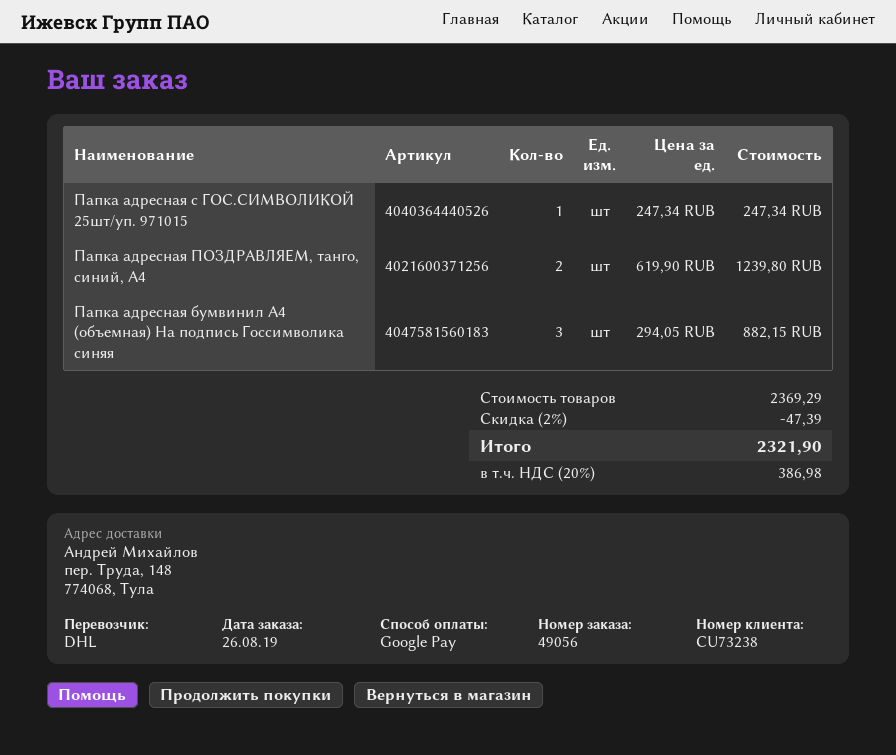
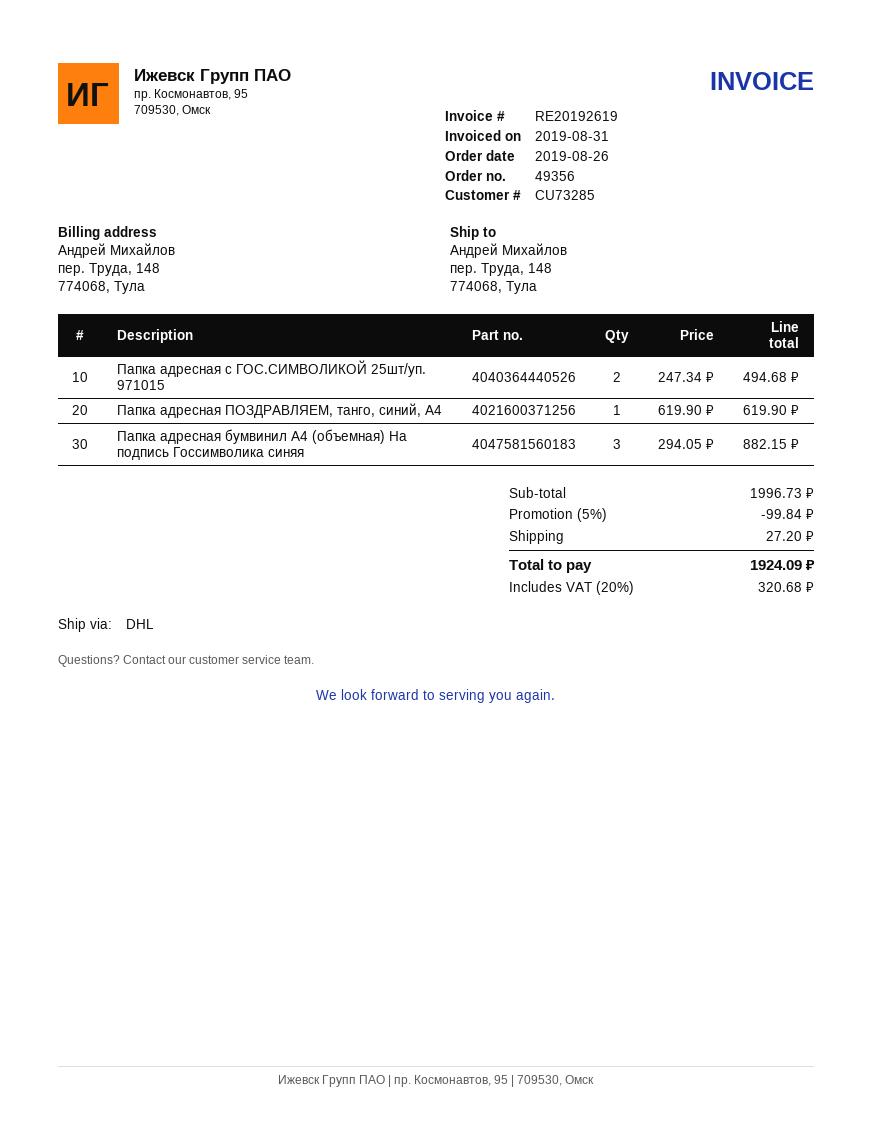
order number: 49056 -> 49356
customer number: CU73238 -> CU73285
Папка адресная с ГОС.СИМВОЛИКОЙ 25шт/уп. 971015: 1 x 247.34 = 247.34 -> 2 x 247.34 = 494.68
Папка адресная ПОЗДРАВЛЯЕМ, танго, синий, А4: 2 x 619.90 = 1239.80 -> 1 x 619.90 = 619.90
subtotal: 2369.29 -> 1996.73
discount: 2% = 47.39 -> 5% = 99.84
shipping: none -> 27.20
tax: 20% = 386.98 -> 20% = 320.68
total: 2321.90 -> 1924.09

